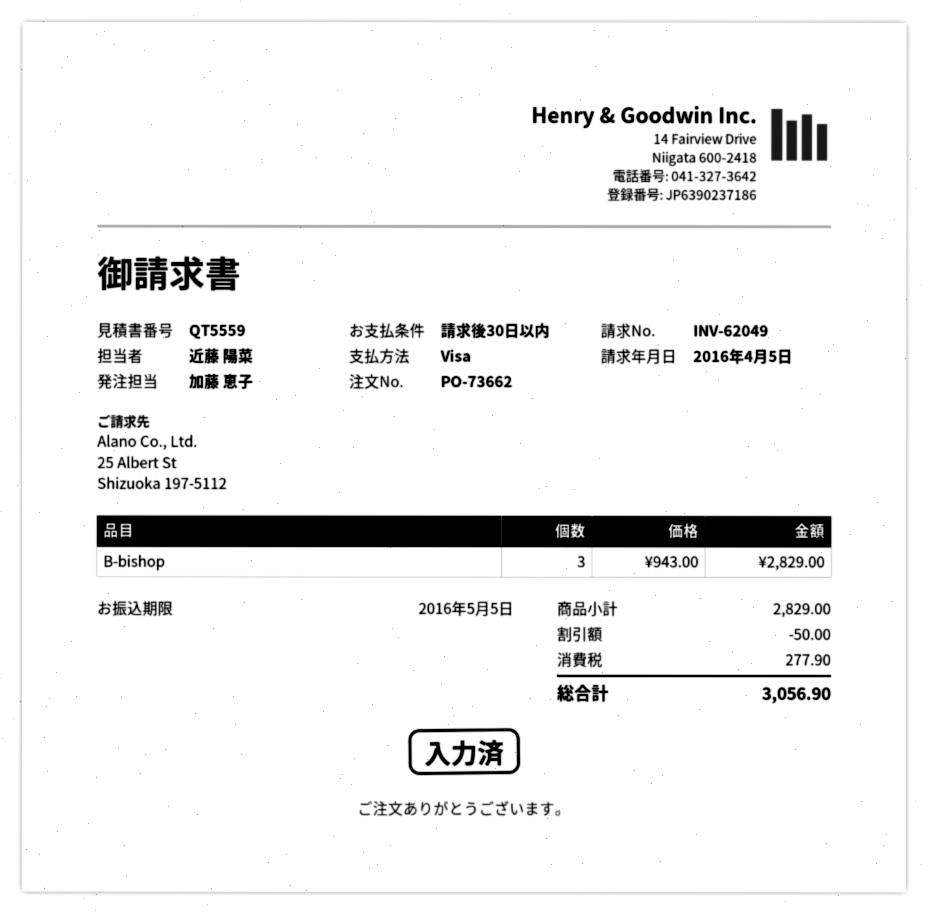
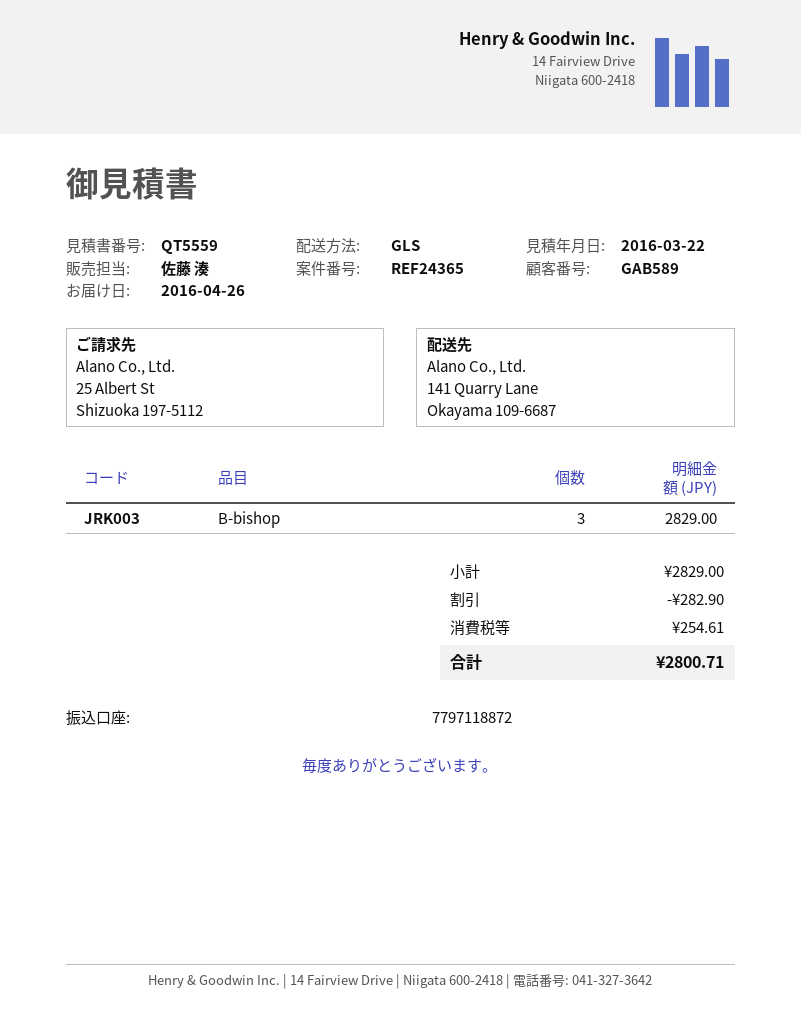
sales rep: 近藤 陽菜 -> 佐藤 湊
discount: 50.00 -> 282.90
tax: 277.90 -> 254.61
total: 3056.90 -> 2800.71

